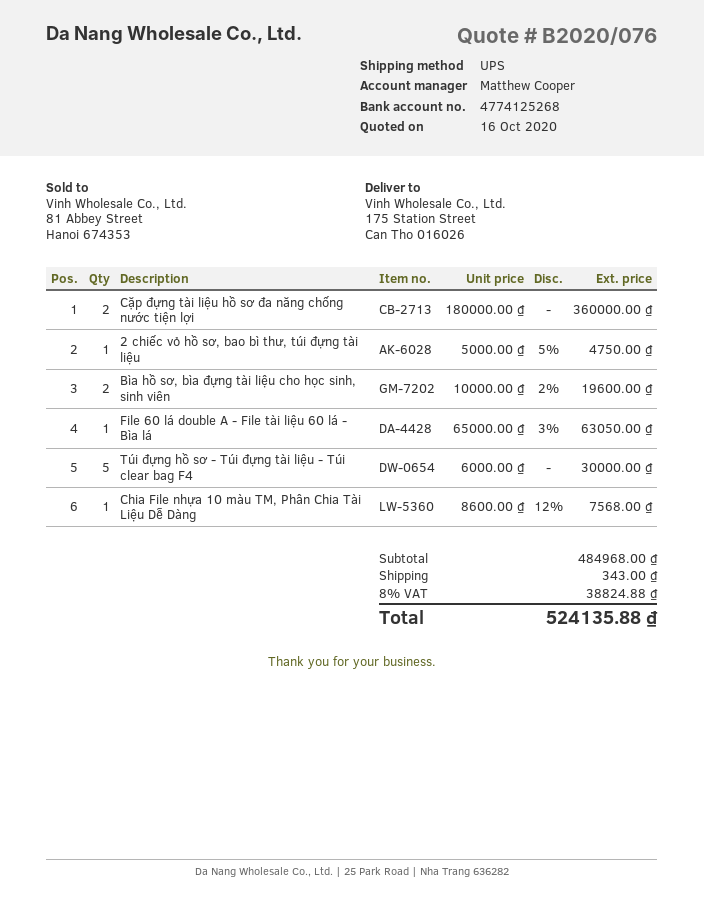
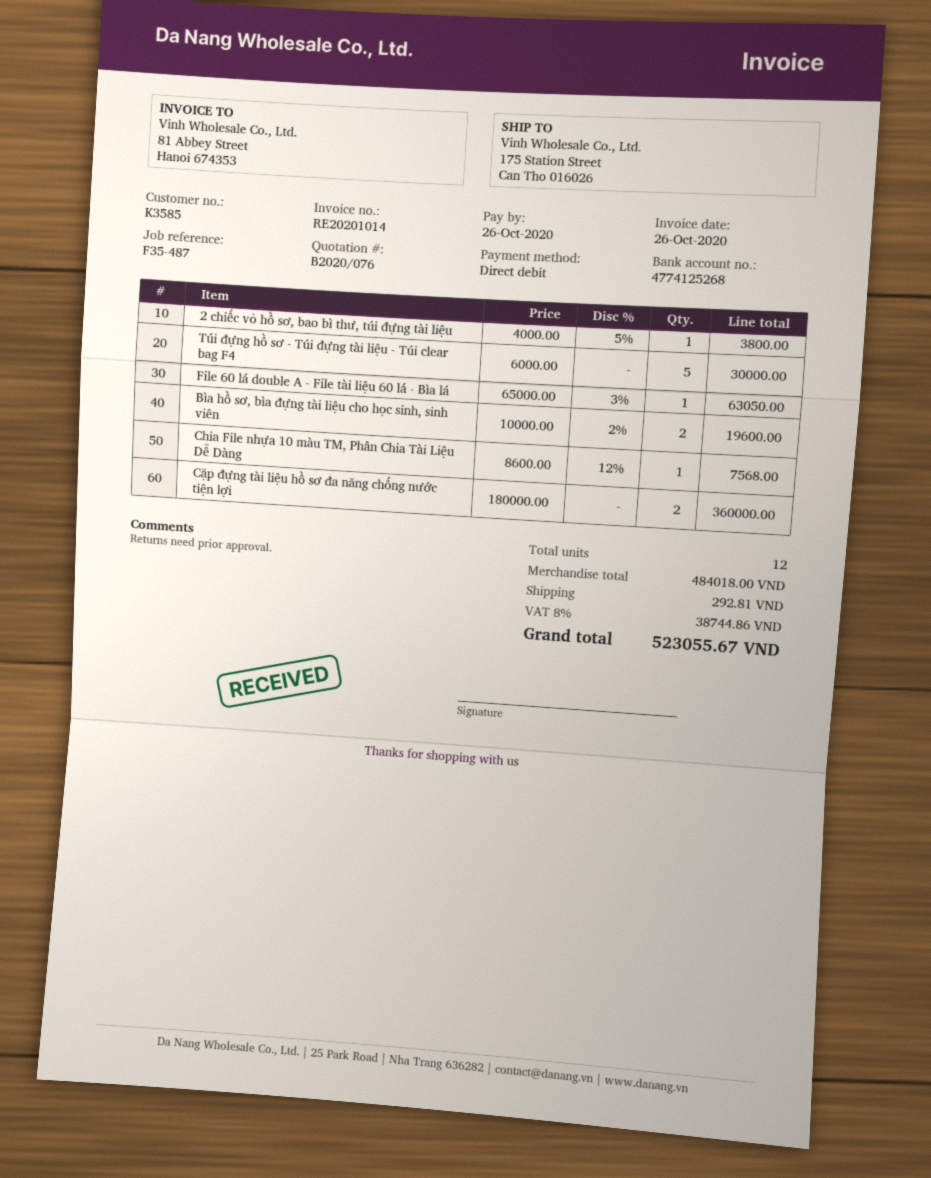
2 chiếc vỏ hồ sơ, bao bì thư, túi đựng tài liệu: 1 x 5000.00 - 5% = 4750.00 -> 1 x 4000.00 - 5% = 3800.00
subtotal: 484968.00 -> 484018.00
shipping: 343.00 -> 292.81
tax: 8% = 38824.88 -> 8% = 38744.86
total: 524135.88 -> 523055.67

